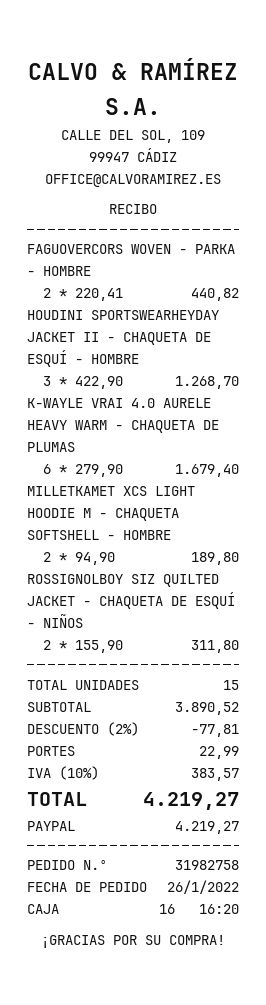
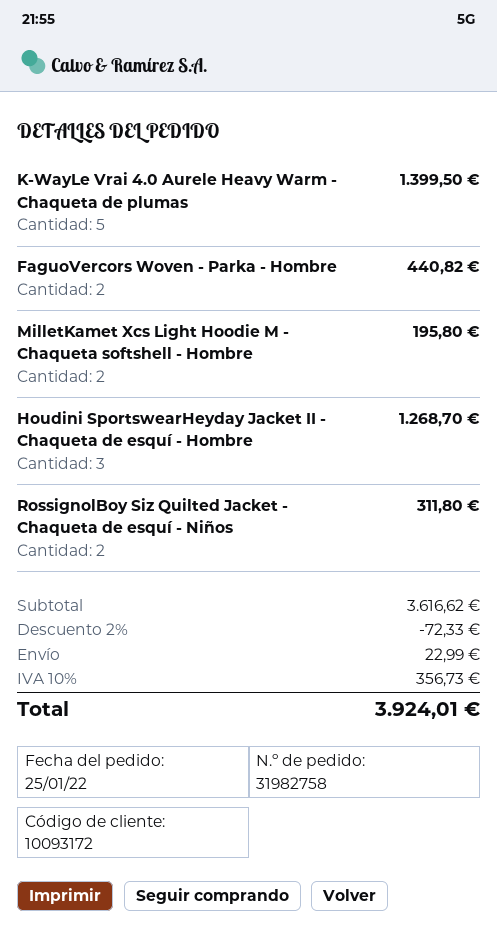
order date: 2022-01-26 -> 2022-01-25
K-WAYLE VRAI 4.0 AURELE HEAVY WARM - CHAQUETA DE PLUMAS: 6 for 1679.40 -> 5 for 1399.50
MILLETKAMET XCS LIGHT HOODIE M - CHAQUETA SOFTSHELL - HOMBRE: 2 for 189.80 -> 2 for 195.80
subtotal: 3890.52 -> 3616.62
discount: 2% = 77.81 -> 2% = 72.33
tax: 10% = 383.57 -> 10% = 356.73
total: 4219.27 -> 3924.01

